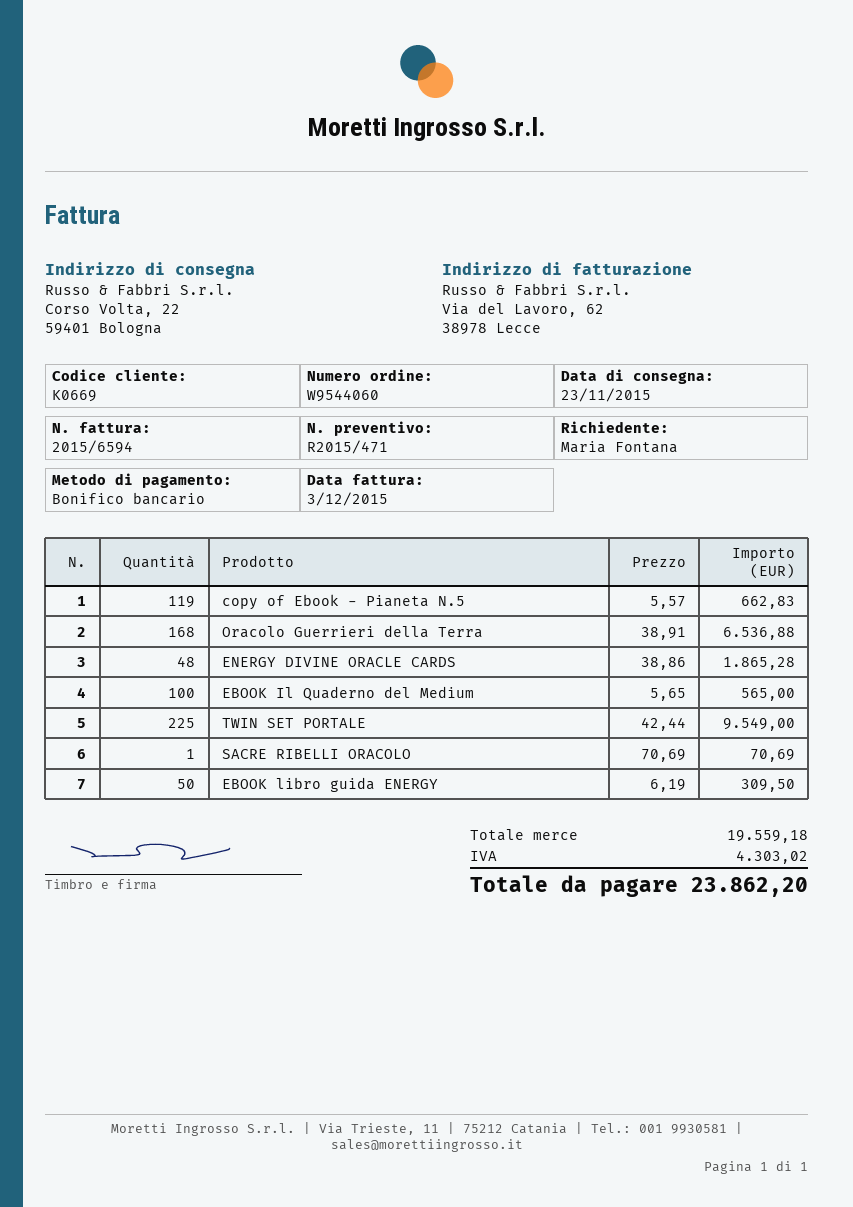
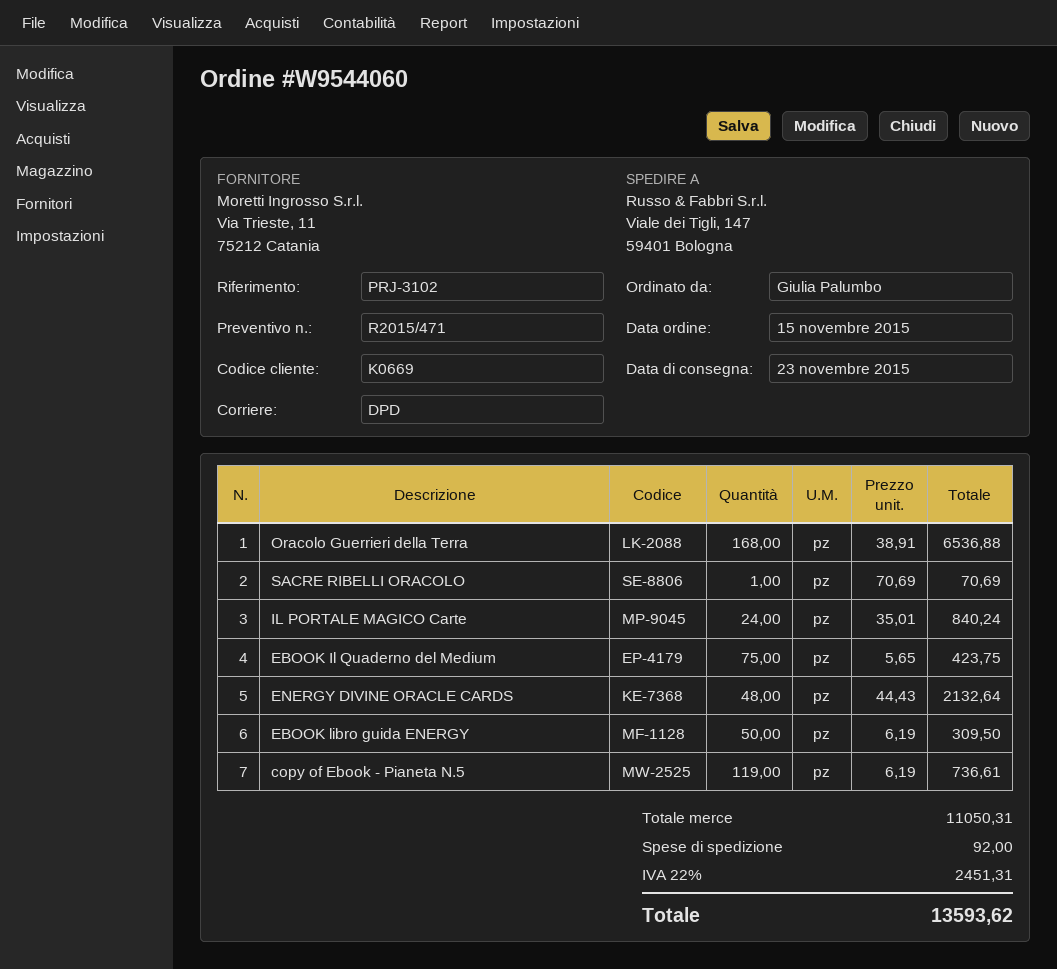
ordered by: Maria Fontana -> Giulia Palumbo
ship to: Corso Volta, 22, 59401 Bologna -> Viale dei Tigli, 147, 59401 Bologna
copy of Ebook - Pianeta N.5: 119 x 5.57 = 662.83 -> 119 x 6.19 = 736.61
ENERGY DIVINE ORACLE CARDS: 48 x 38.86 = 1865.28 -> 48 x 44.43 = 2132.64
EBOOK Il Quaderno del Medium: 100 x 5.65 = 565.00 -> 75 x 5.65 = 423.75
TWIN SET PORTALE: 225 x 42.44 = 9549.00 -> none
IL PORTALE MAGICO Carte: none -> 24 x 35.01 = 840.24
subtotal: 19559.18 -> 11050.31
shipping: none -> 92.00
tax: 4303.02 -> 2451.31
total: 23862.20 -> 13593.62

